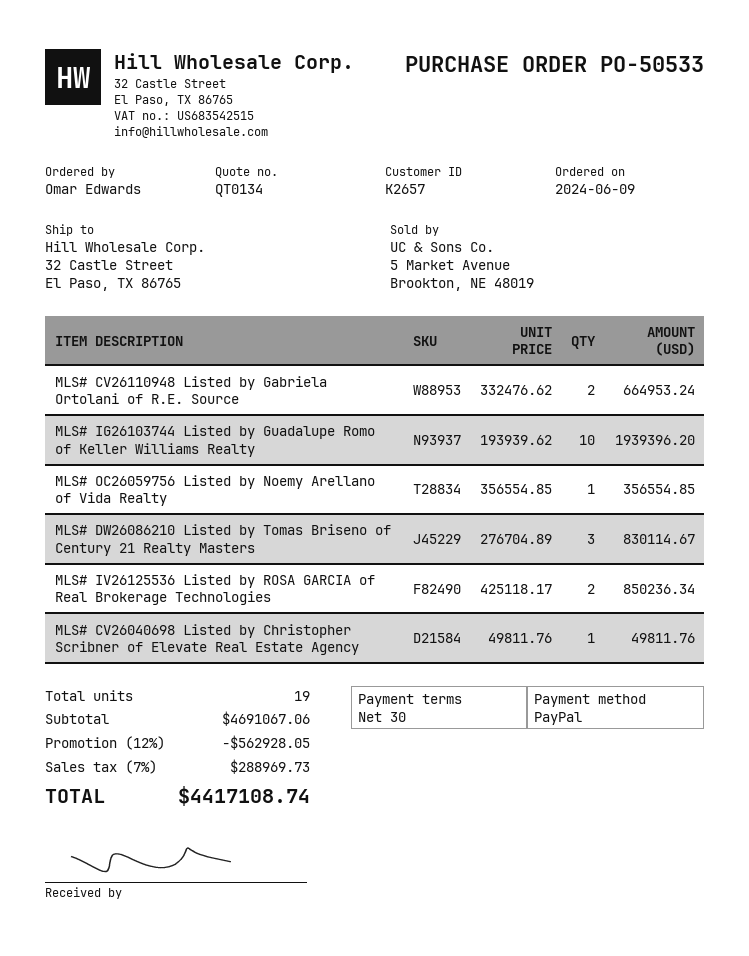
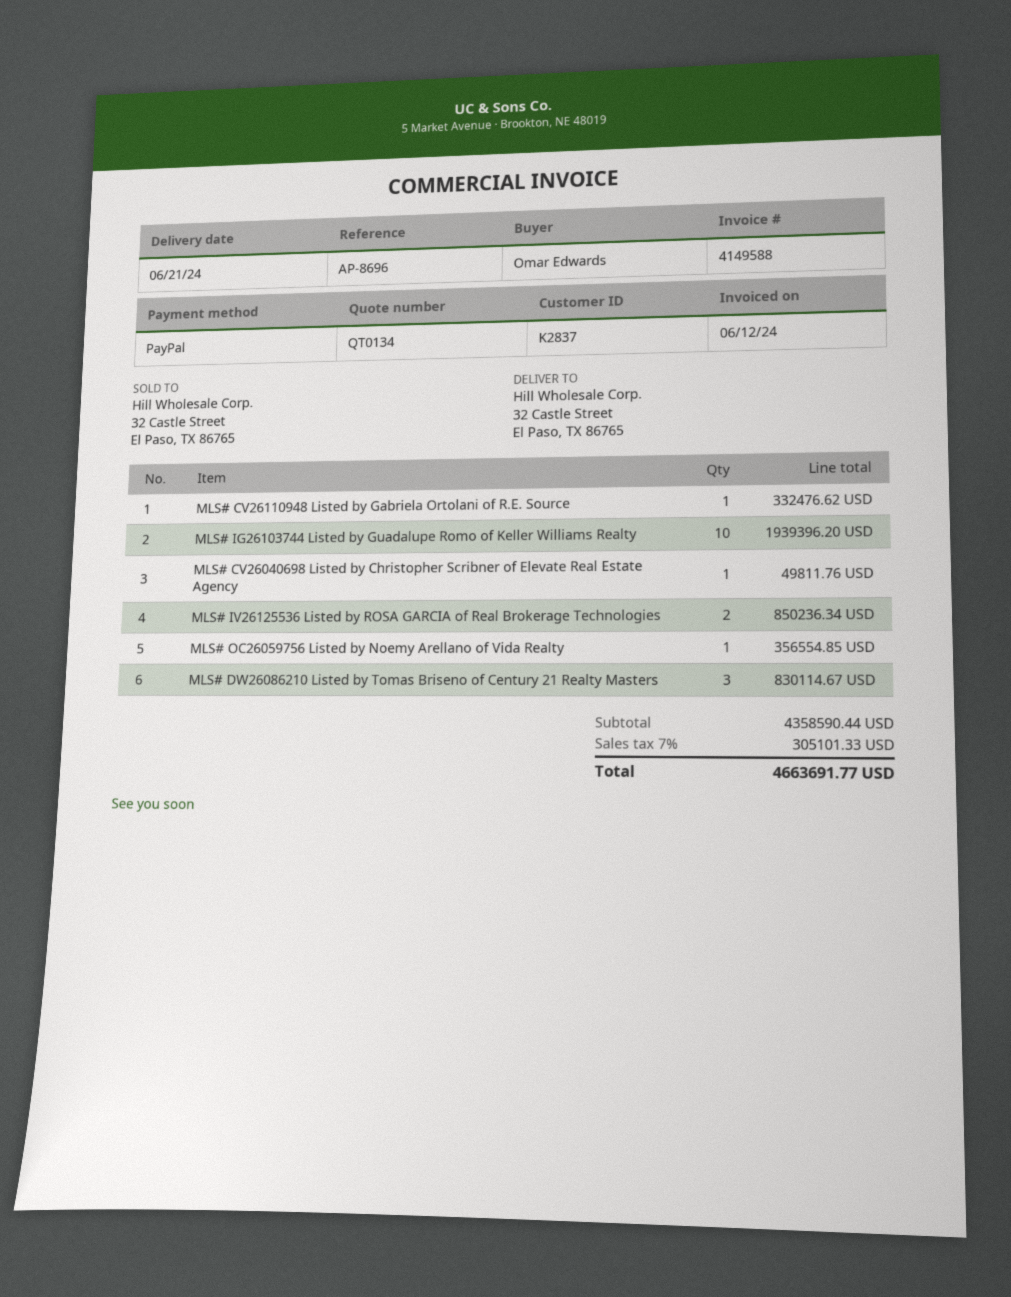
customer number: K2657 -> K2837
MLS# CV26110948 Listed by Gabriela Ortolani of R.E. Source: 2 for 664953.24 -> 1 for 332476.62
subtotal: 4691067.06 -> 4358590.44
discount: 12% = 562928.05 -> none
tax: 7% = 288969.73 -> 7% = 305101.33
total: 4417108.74 -> 4663691.77

